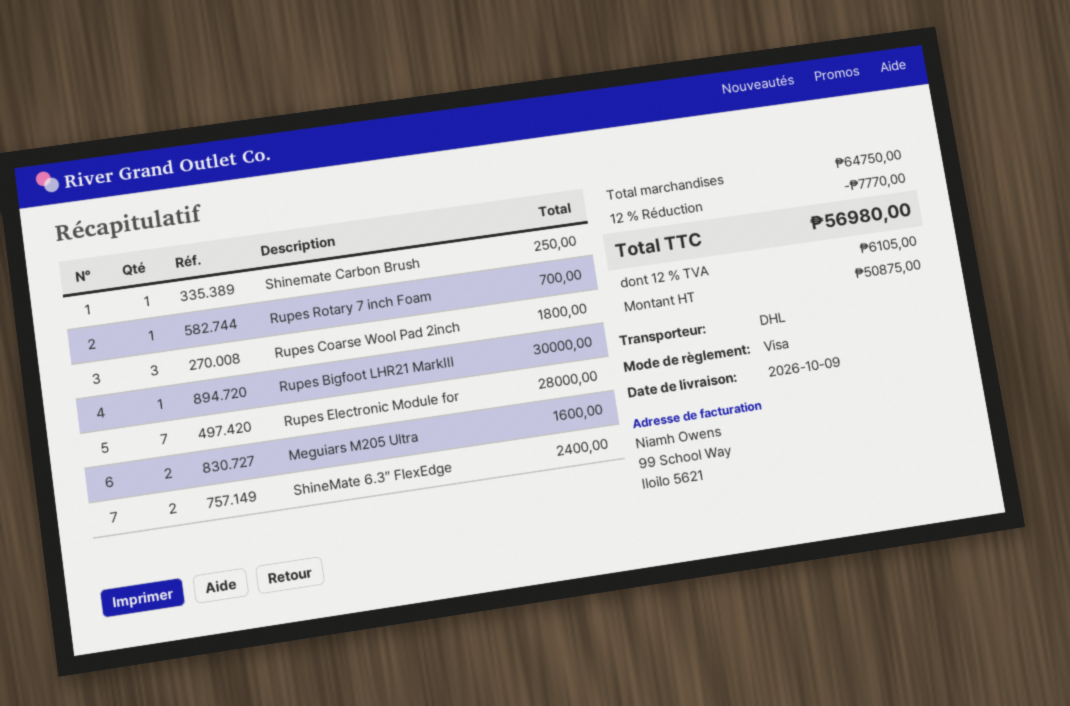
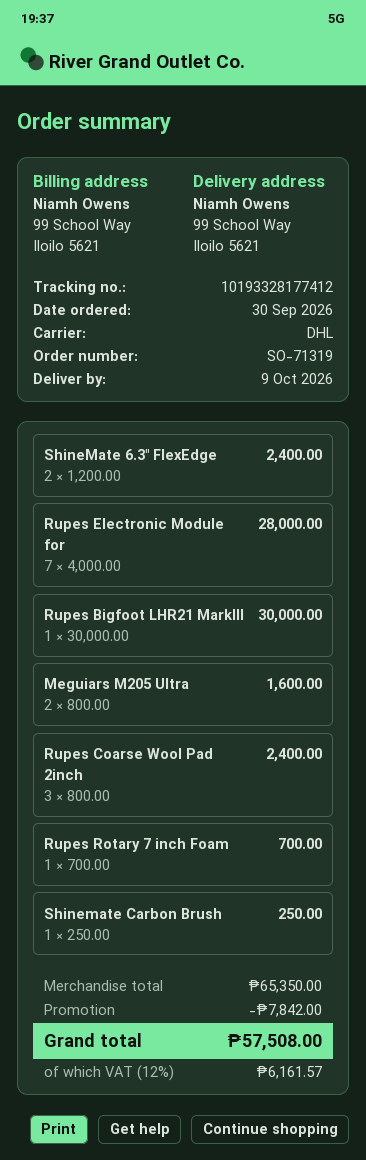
Rupes Coarse Wool Pad 2inch: 3 for 1800.00 -> 3 for 2400.00
subtotal: 64750.00 -> 65350.00
discount: 7770.00 -> 7842.00
tax: 12% = 6105.00 -> 12% = 6161.57
total: 56980.00 -> 57508.00

